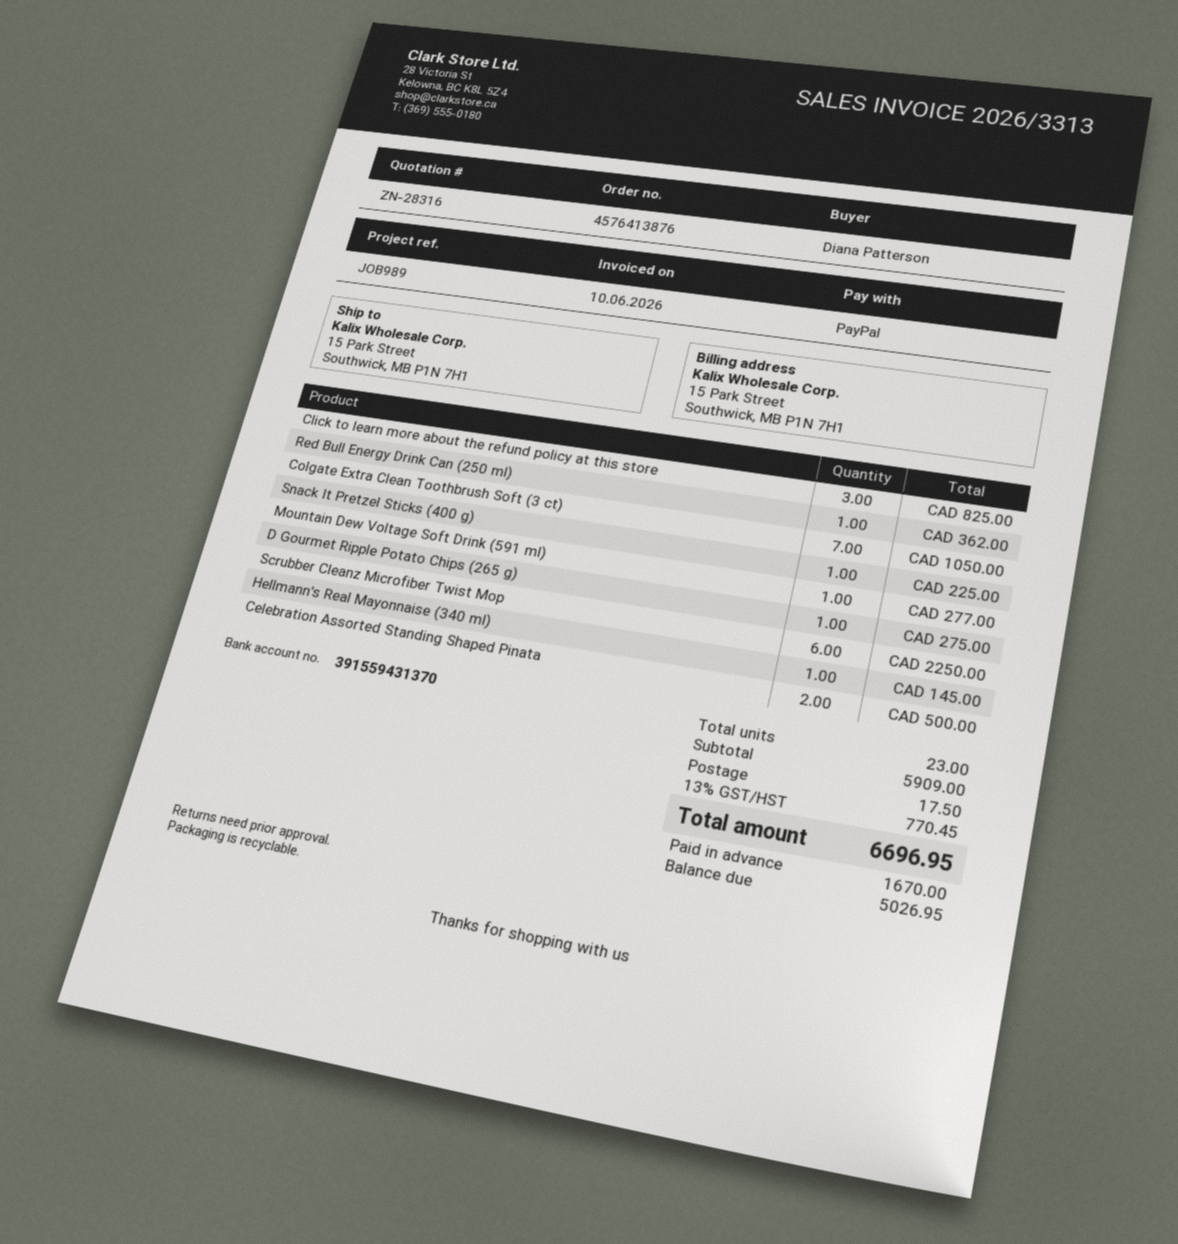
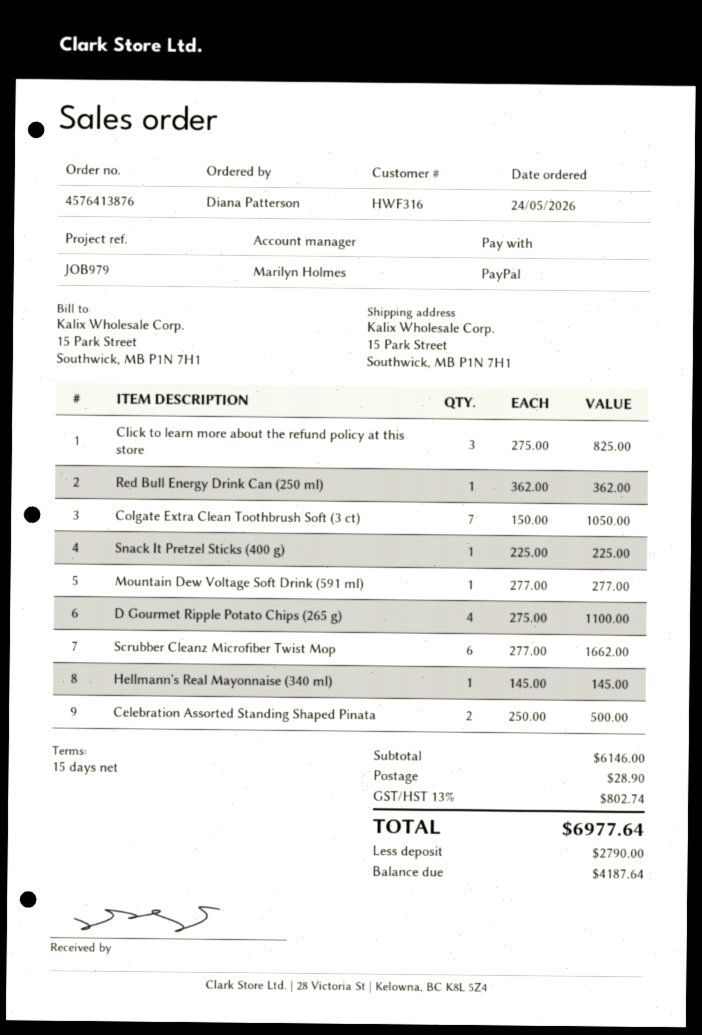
reference: JOB989 -> JOB979
D Gourmet Ripple Potato Chips (265 g): 1 for 275.00 -> 4 for 1100.00
Scrubber Cleanz Microfiber Twist Mop: 6 for 2250.00 -> 6 for 1662.00
subtotal: 5909.00 -> 6146.00
shipping: 17.50 -> 28.90
tax: 13% = 770.45 -> 13% = 802.74
total: 6696.95 -> 6977.64
deposit: 1670.00 -> 2790.00
balance: 5026.95 -> 4187.64

